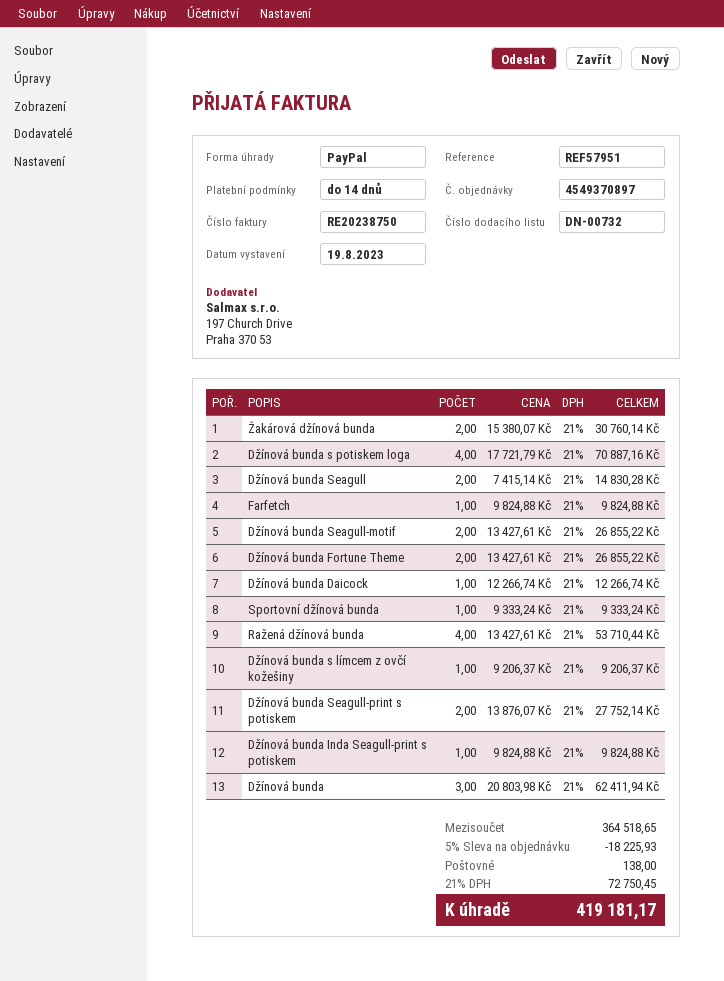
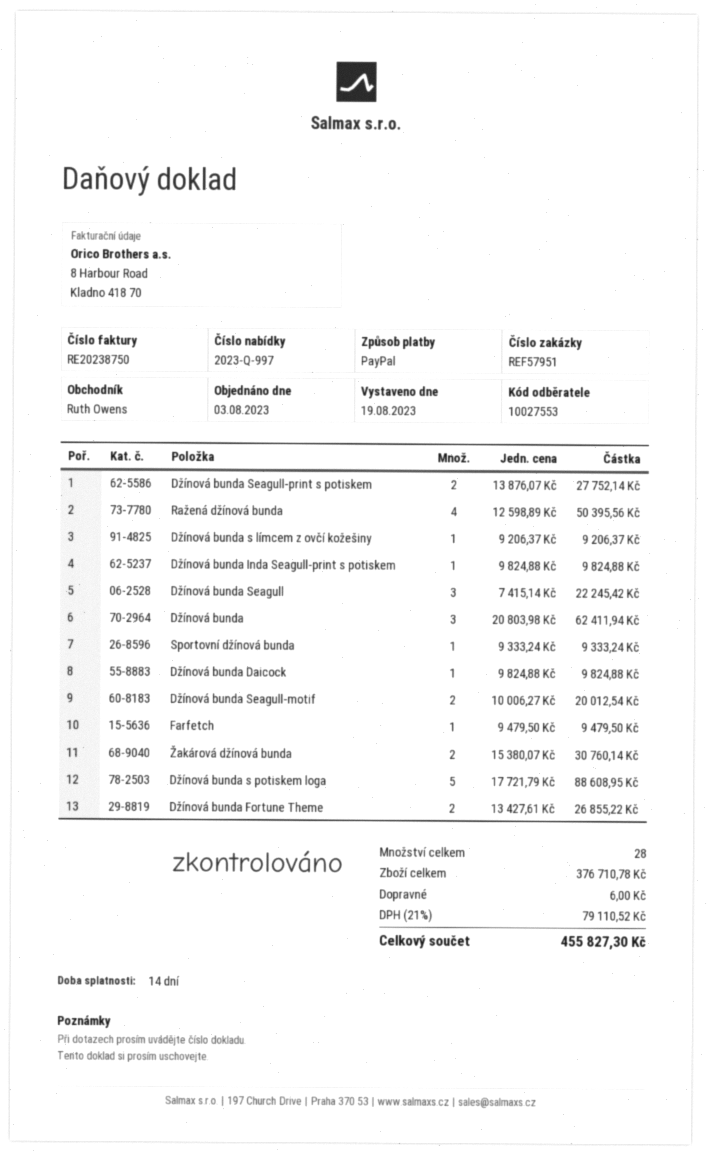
Džínová bunda s potiskem loga: 4 x 17721.79 = 70887.16 -> 5 x 17721.79 = 88608.95
Džínová bunda Seagull: 2 x 7415.14 = 14830.28 -> 3 x 7415.14 = 22245.42
Farfetch: 1 x 9824.88 = 9824.88 -> 1 x 9479.50 = 9479.50
Džínová bunda Seagull-motif: 2 x 13427.61 = 26855.22 -> 2 x 10006.27 = 20012.54
Džínová bunda Daicock: 1 x 12266.74 = 12266.74 -> 1 x 9824.88 = 9824.88
Ražená džínová bunda: 4 x 13427.61 = 53710.44 -> 4 x 12598.89 = 50395.56
subtotal: 364518.65 -> 376710.78
discount: 5% = 18225.93 -> none
shipping: 138.00 -> 6.00
tax: 21% = 72750.45 -> 21% = 79110.52
total: 419181.17 -> 455827.30

